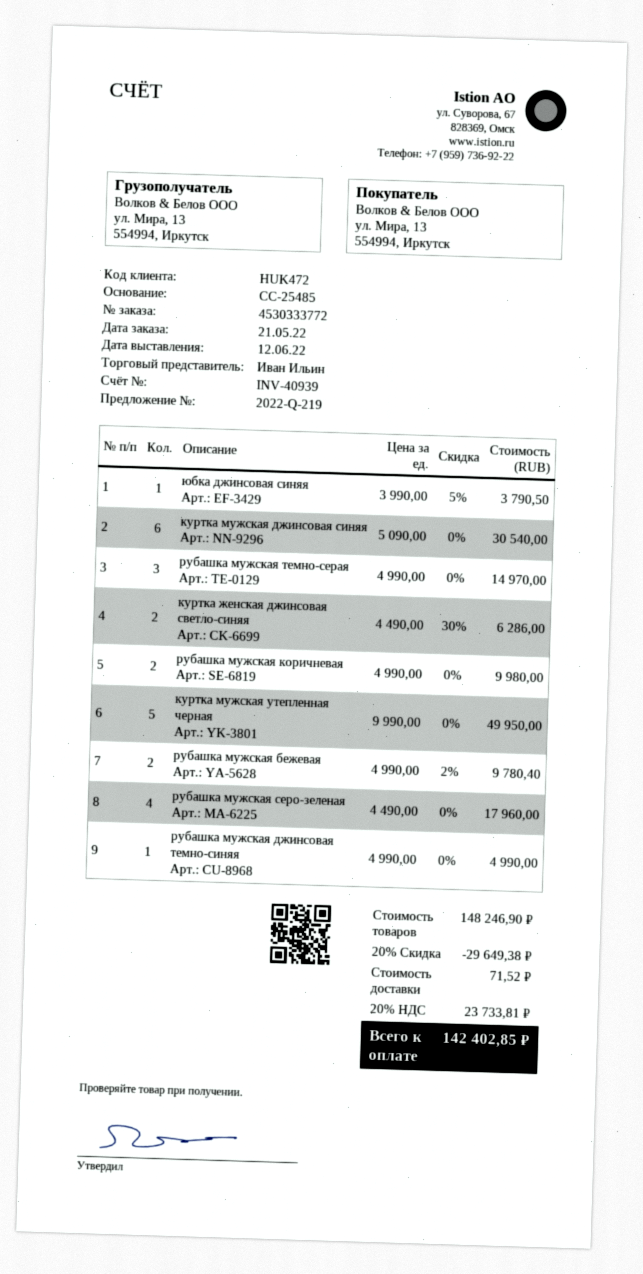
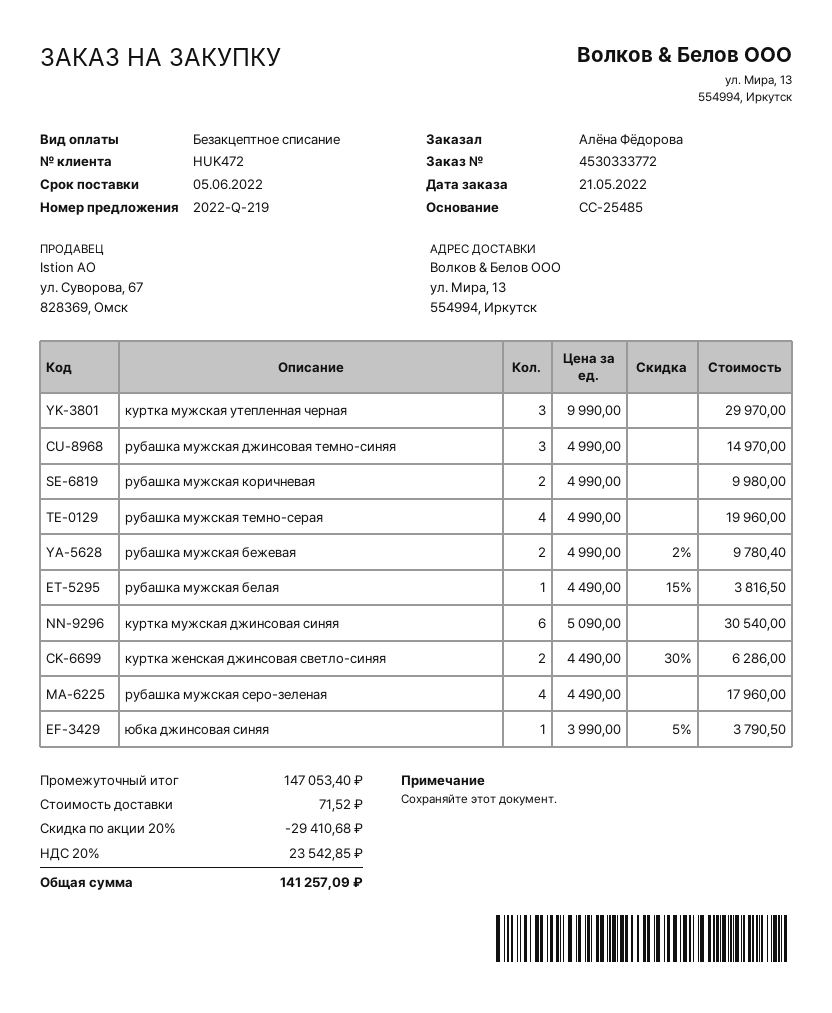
рубашка мужская темно-серая: 3 x 4990.00 = 14970.00 -> 4 x 4990.00 = 19960.00
куртка мужская утепленная черная: 5 x 9990.00 = 49950.00 -> 3 x 9990.00 = 29970.00
рубашка мужская джинсовая темно-синяя: 1 x 4990.00 = 4990.00 -> 3 x 4990.00 = 14970.00
рубашка мужская белая: none -> 1 x 4490.00 - 15% = 3816.50
subtotal: 148246.90 -> 147053.40
discount: 20% = 29649.38 -> 20% = 29410.68
tax: 20% = 23733.81 -> 20% = 23542.85
total: 142402.85 -> 141257.09

